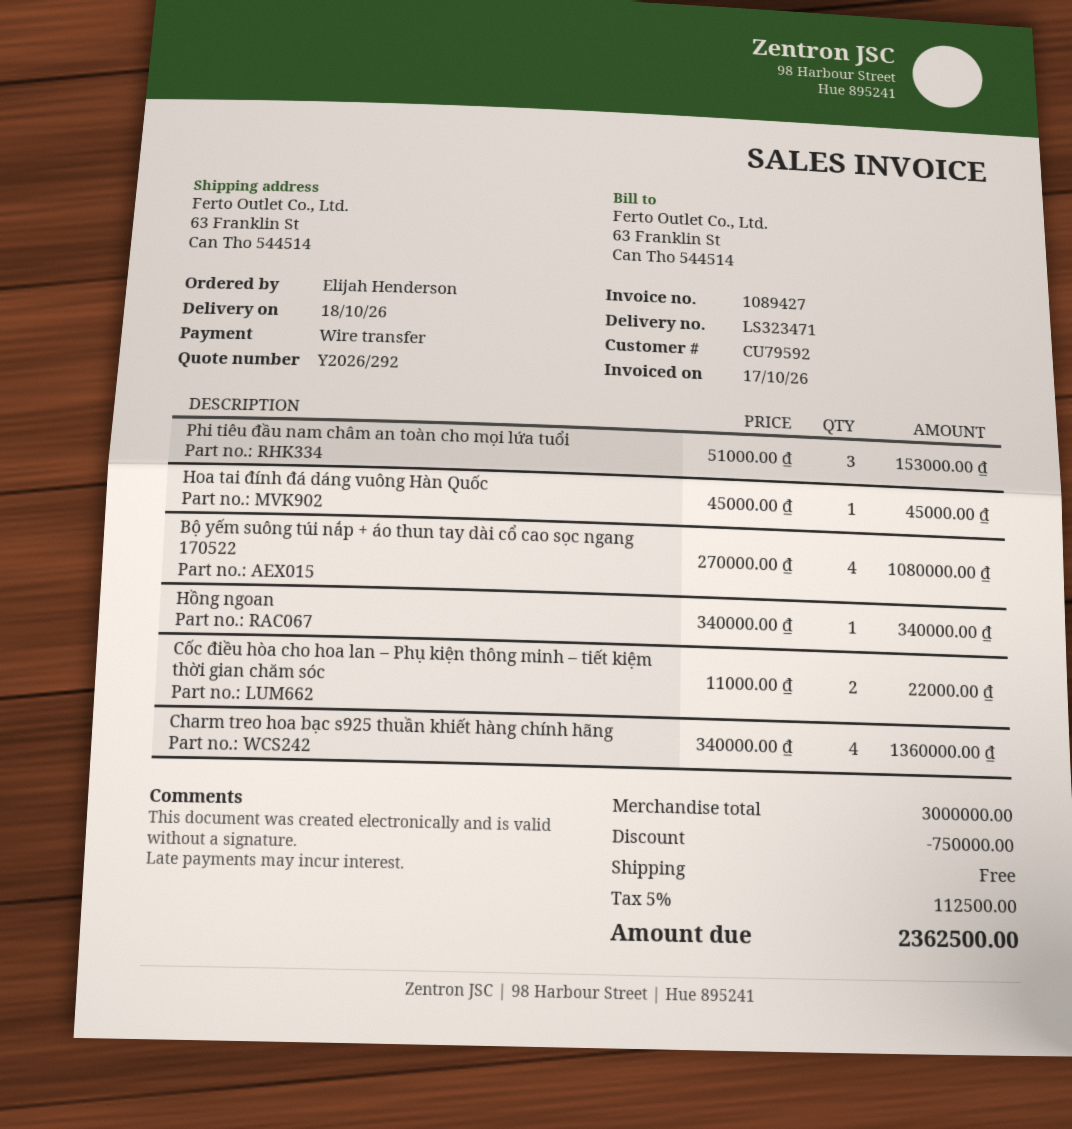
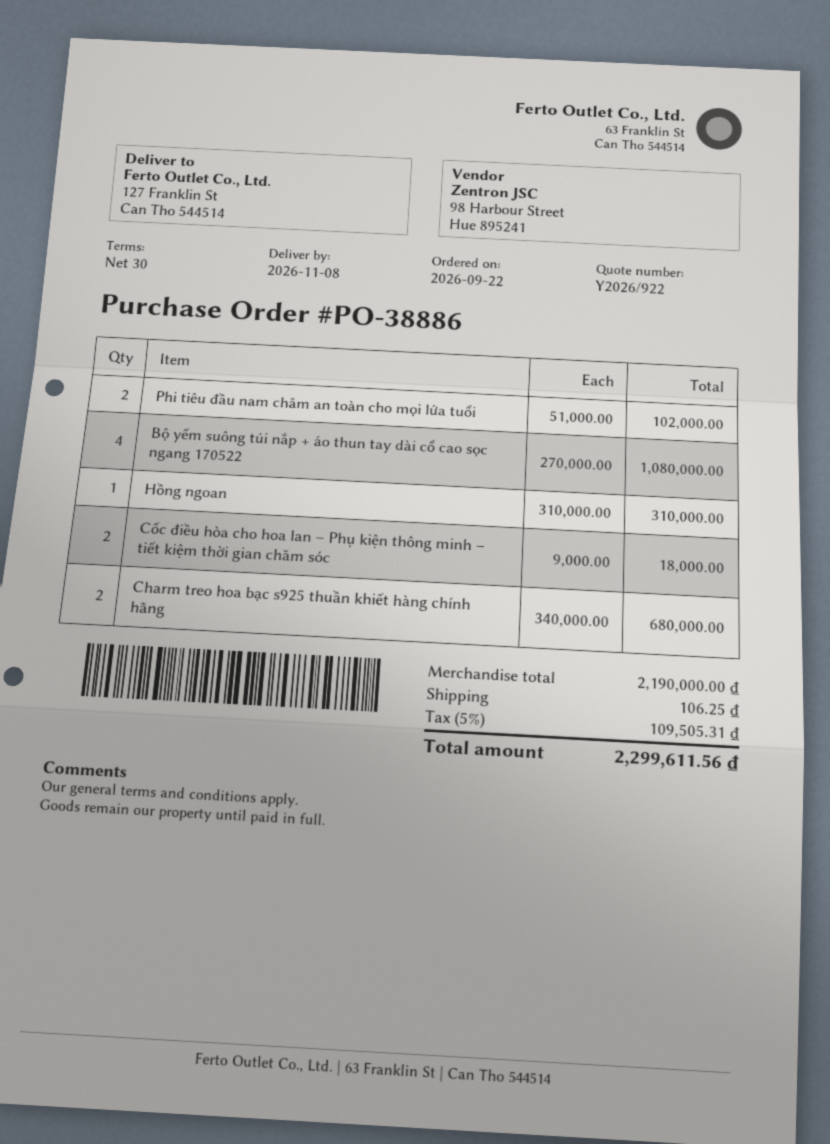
quote number: Y2026/292 -> Y2026/922
delivery date: 2026-10-18 -> 2026-11-08
ship to: 63 Franklin St, Can Tho 544514 -> 127 Franklin St, Can Tho 544514
Phi tiêu đầu nam châm an toàn cho mọi lứa tuổi: 3 x 51000.00 = 153000.00 -> 2 x 51000.00 = 102000.00
Hoa tai đính đá dáng vuông Hàn Quốc: 1 x 45000.00 = 45000.00 -> none
Hồng ngoan: 1 x 340000.00 = 340000.00 -> 1 x 310000.00 = 310000.00
Cốc điều hòa cho hoa lan – Phụ kiện thông minh – tiết kiệm thời gian chăm sóc: 2 x 11000.00 = 22000.00 -> 2 x 9000.00 = 18000.00
Charm treo hoa bạc s925 thuần khiết hàng chính hãng: 4 x 340000.00 = 1360000.00 -> 2 x 340000.00 = 680000.00
subtotal: 3000000.00 -> 2190000.00
discount: 750000.00 -> none
shipping: 0.00 -> 106.25
tax: 5% = 112500.00 -> 5% = 109505.31
total: 2362500.00 -> 2299611.56

